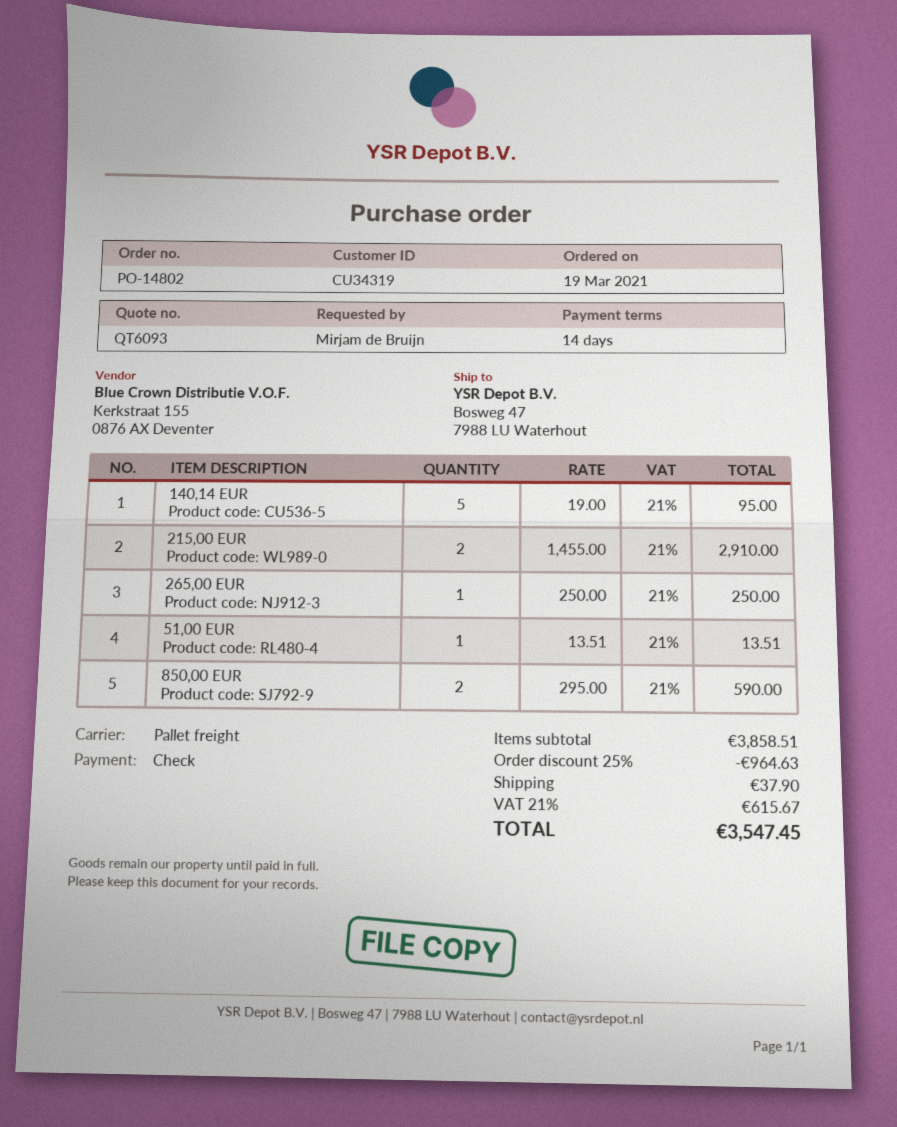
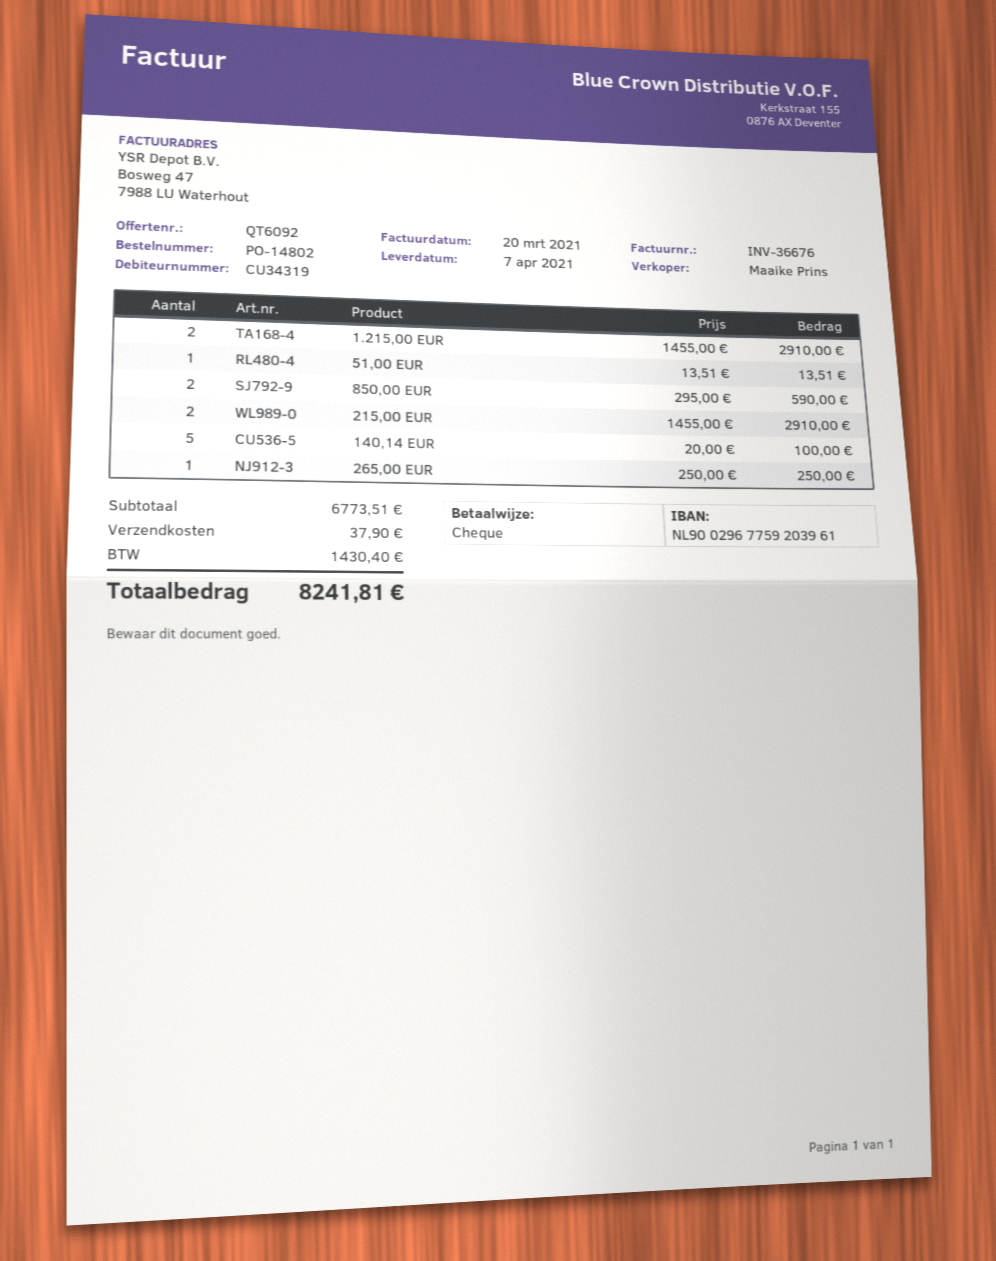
quote number: QT6093 -> QT6092
140,14 EUR: 5 x 19.00 = 95.00 -> 5 x 20.00 = 100.00
1.215,00 EUR: none -> 2 x 1455.00 = 2910.00
subtotal: 3858.51 -> 6773.51
discount: 25% = 964.63 -> none
tax: 615.67 -> 1430.40
total: 3547.45 -> 8241.81

